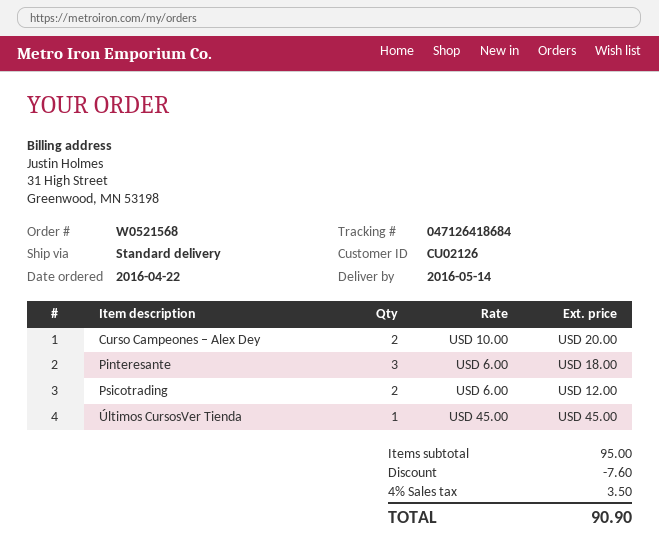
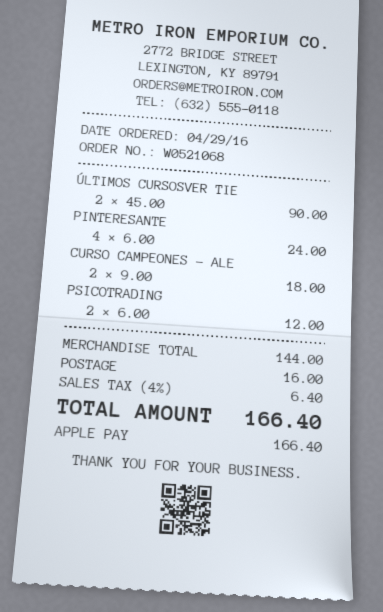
order number: W0521568 -> W0521068
order date: 2016-04-22 -> 2016-04-29
Curso Campeones – Alex Dey: 2 x 10.00 = 20.00 -> 2 x 9.00 = 18.00
Pinteresante: 3 x 6.00 = 18.00 -> 4 x 6.00 = 24.00
Últimos CursosVer Tienda: 1 x 45.00 = 45.00 -> 2 x 45.00 = 90.00
subtotal: 95.00 -> 144.00
discount: 7.60 -> none
shipping: none -> 16.00
tax: 4% = 3.50 -> 4% = 6.40
total: 90.90 -> 166.40

